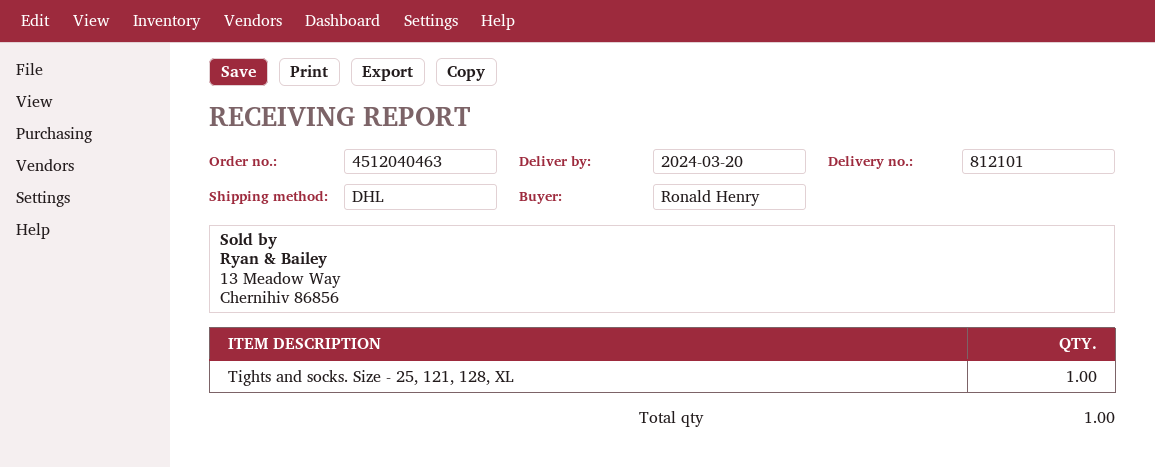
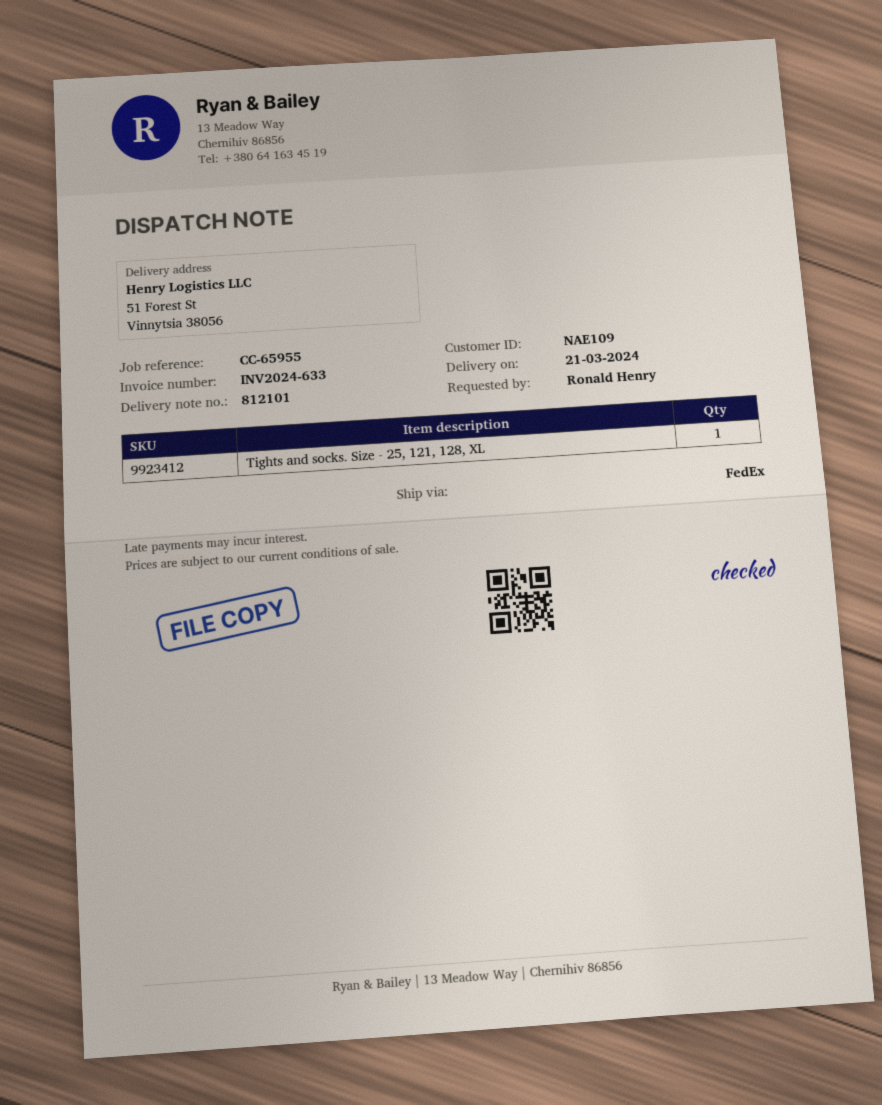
delivery date: 2024-03-20 -> 2024-03-21
shipping method: DHL -> FedEx

